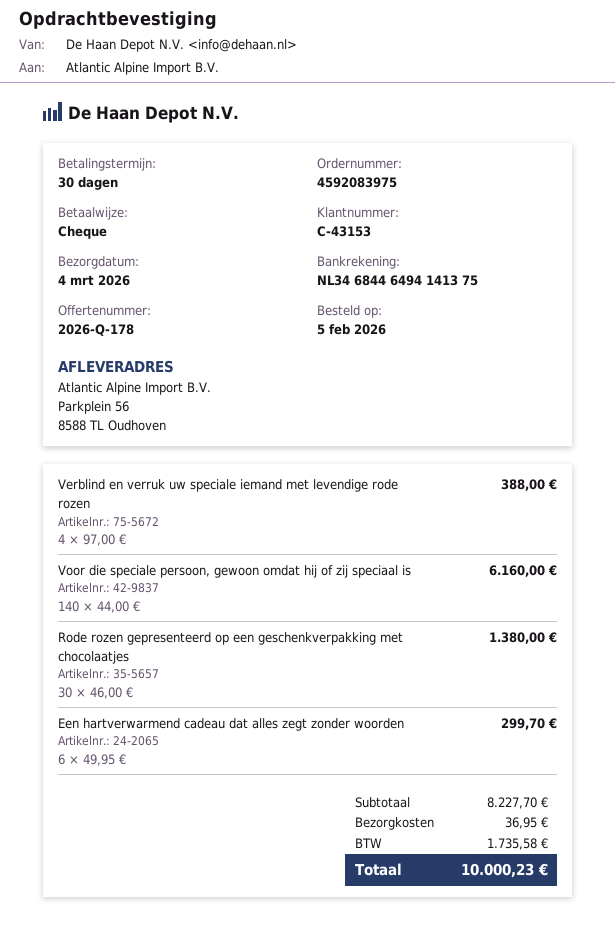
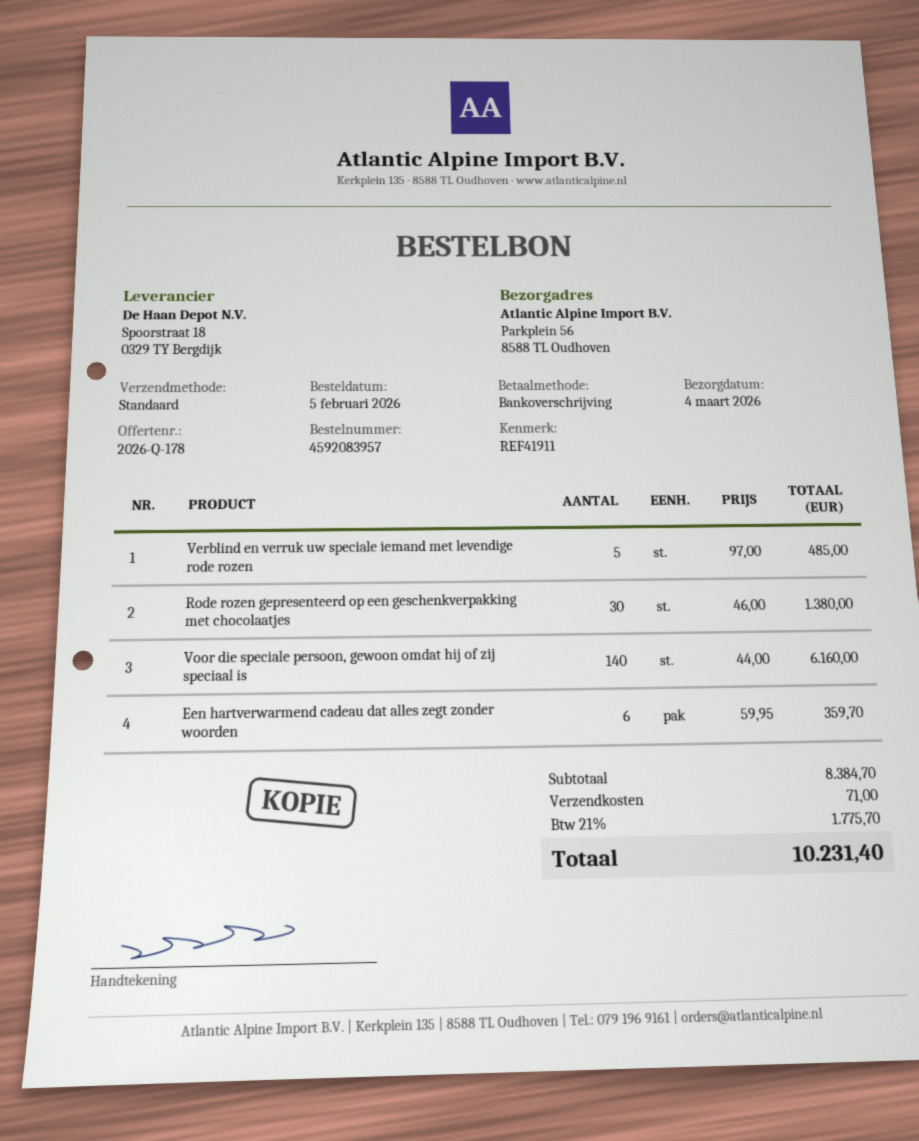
order number: 4592083975 -> 4592083957
payment method: cheque -> bank transfer
Verblind en verruk uw speciale iemand met levendige rode rozen: 4 x 97.00 = 388.00 -> 5 x 97.00 = 485.00
Een hartverwarmend cadeau dat alles zegt zonder woorden: 6 x 49.95 = 299.70 -> 6 x 59.95 = 359.70
subtotal: 8227.70 -> 8384.70
shipping: 36.95 -> 71.00
tax: 1735.58 -> 1775.70
total: 10000.23 -> 10231.40

